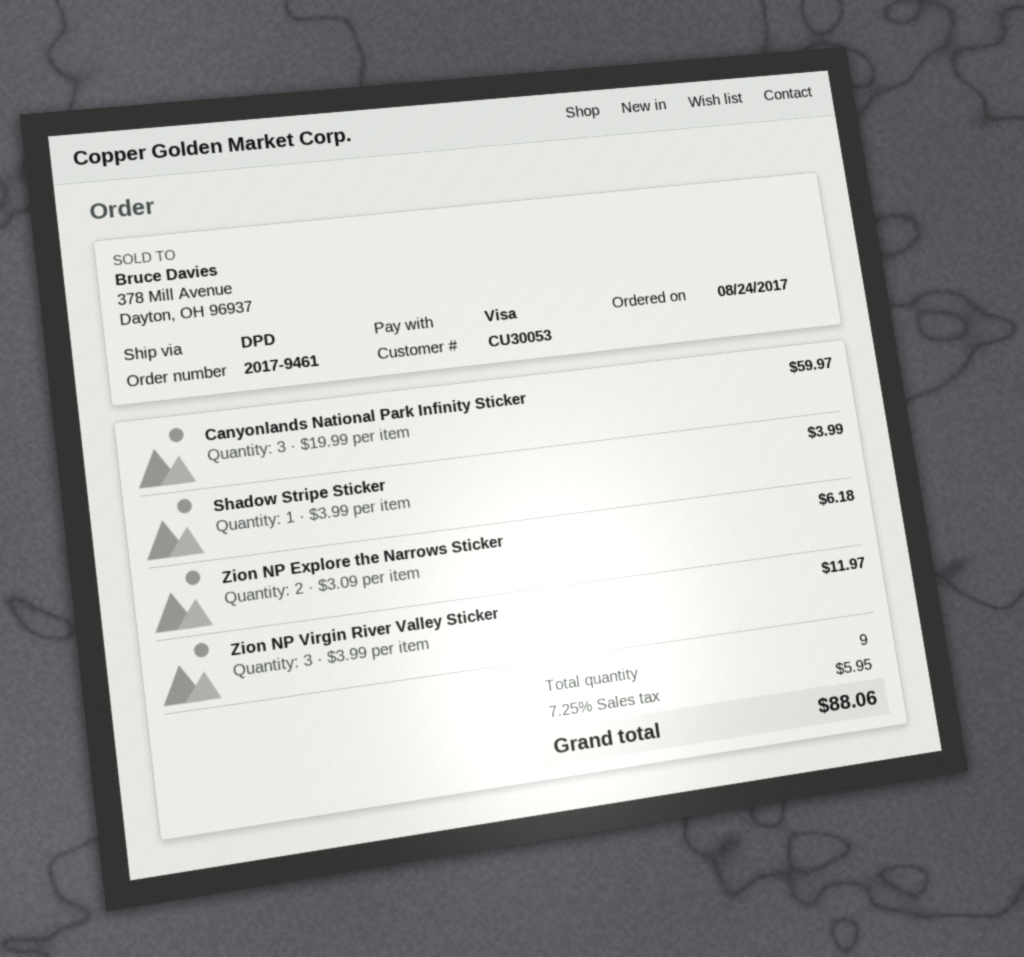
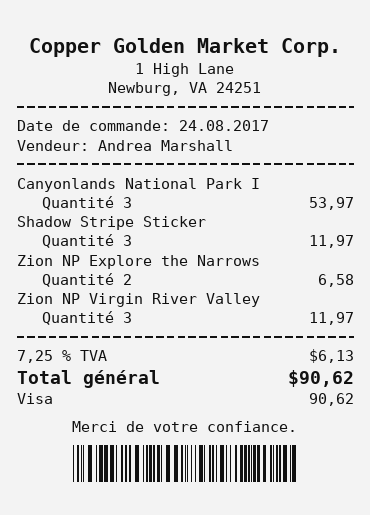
Canyonlands National Park Infinity Sticker: 3 for 59.97 -> 3 for 53.97
Shadow Stripe Sticker: 1 for 3.99 -> 3 for 11.97
Zion NP Explore the Narrows Sticker: 2 for 6.18 -> 2 for 6.58
tax: 7.25% = 5.95 -> 7.25% = 6.13
total: 88.06 -> 90.62

